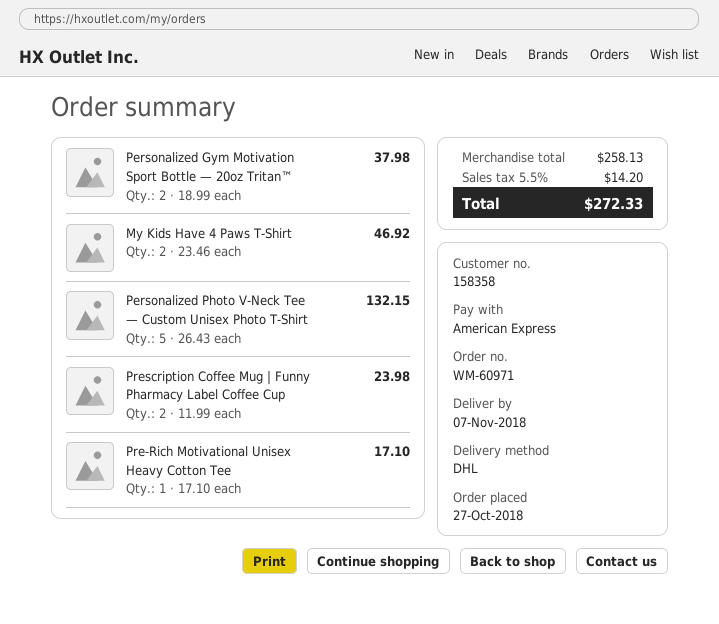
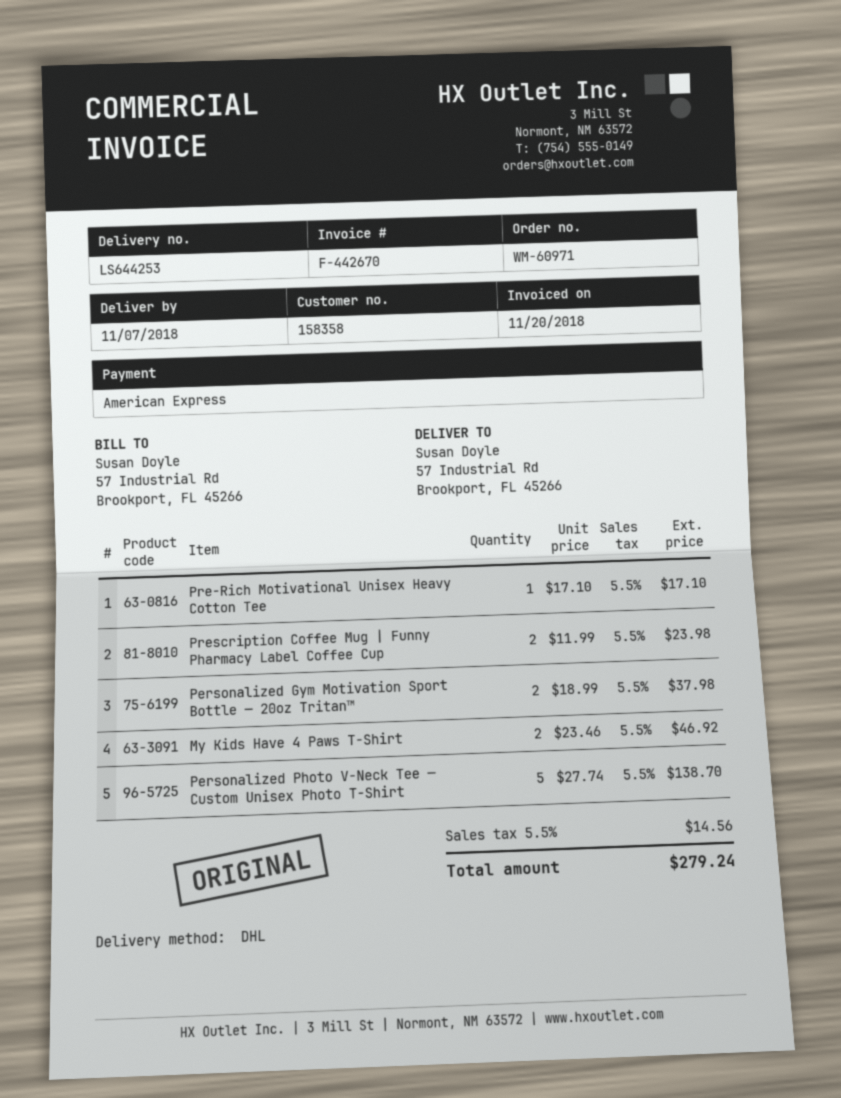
Personalized Photo V-Neck Tee — Custom Unisex Photo T-Shirt: 5 x 26.43 = 132.15 -> 5 x 27.74 = 138.70
tax: 5.5% = 14.20 -> 5.5% = 14.56
total: 272.33 -> 279.24

